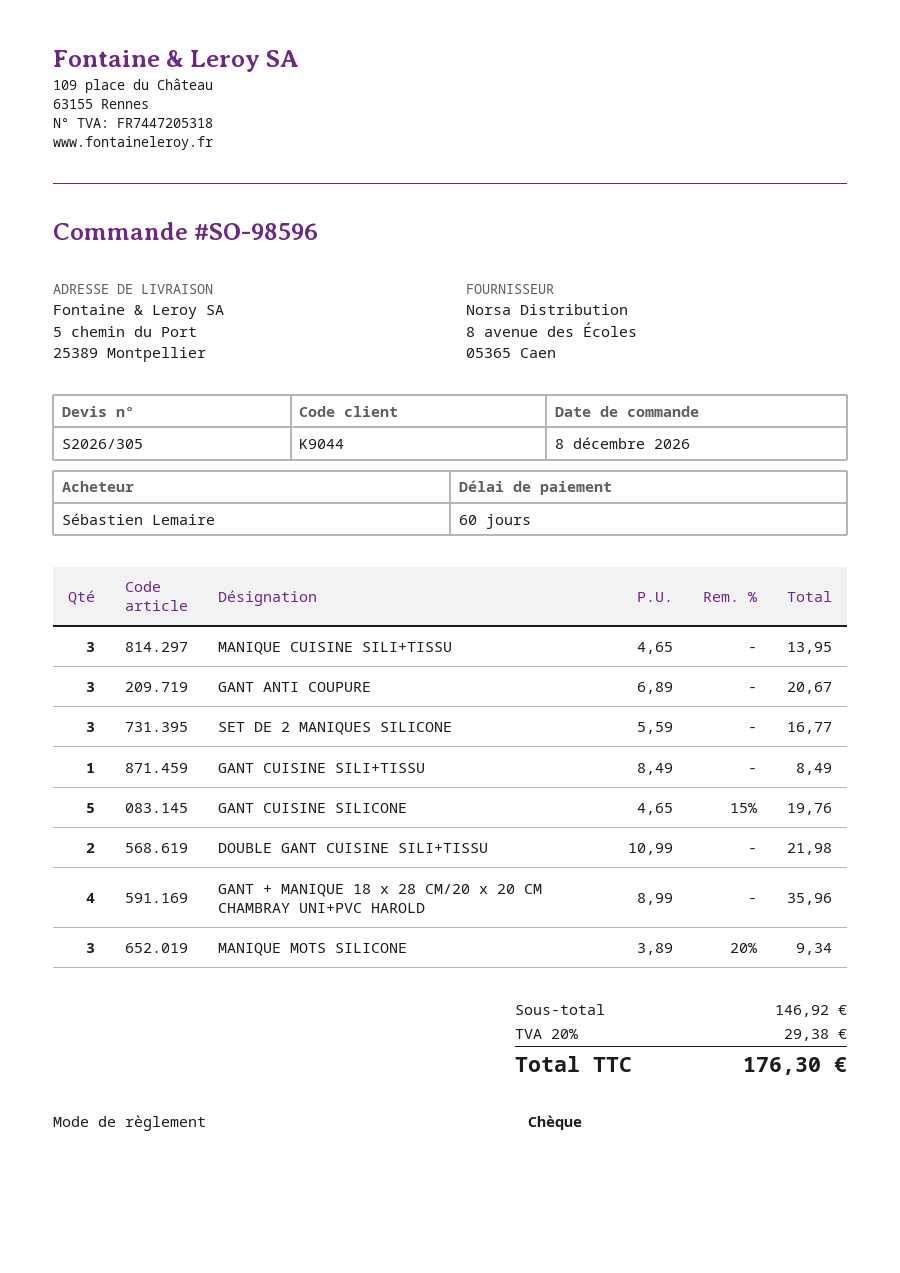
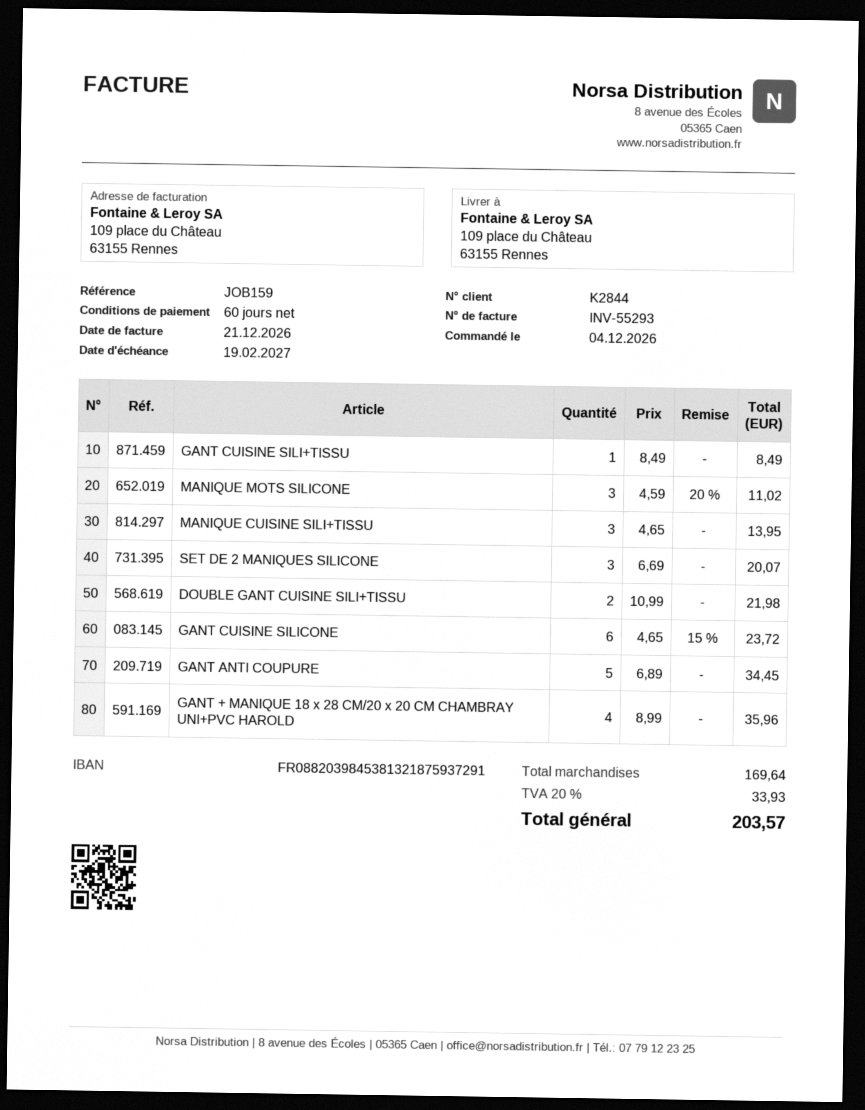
order date: 2026-12-08 -> 2026-12-04
customer number: K9044 -> K2844
ship to: 5 chemin du Port, 25389 Montpellier -> 109 place du Château, 63155 Rennes
GANT ANTI COUPURE: 3 x 6.89 = 20.67 -> 5 x 6.89 = 34.45
SET DE 2 MANIQUES SILICONE: 3 x 5.59 = 16.77 -> 3 x 6.69 = 20.07
GANT CUISINE SILICONE: 5 x 4.65 - 15% = 19.76 -> 6 x 4.65 - 15% = 23.72
MANIQUE MOTS SILICONE: 3 x 3.89 - 20% = 9.34 -> 3 x 4.59 - 20% = 11.02
subtotal: 146.92 -> 169.64
tax: 20% = 29.38 -> 20% = 33.93
total: 176.30 -> 203.57

